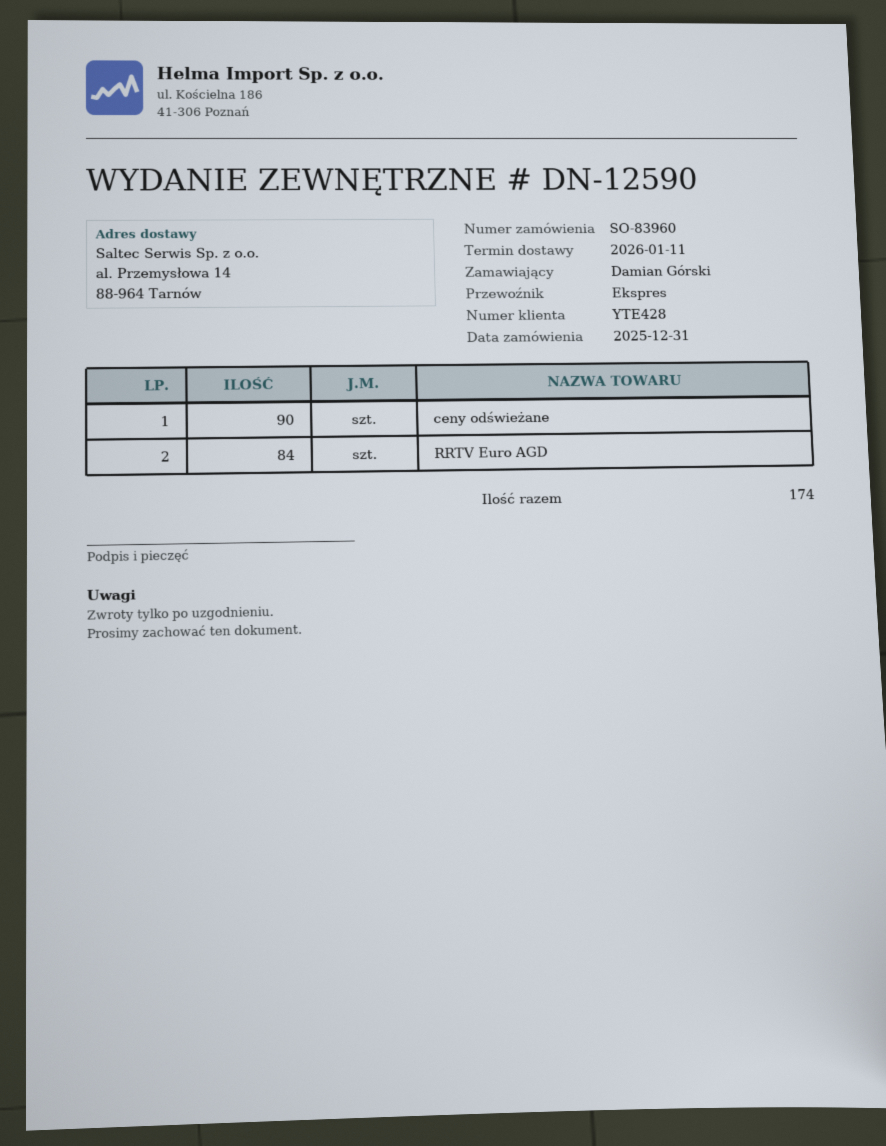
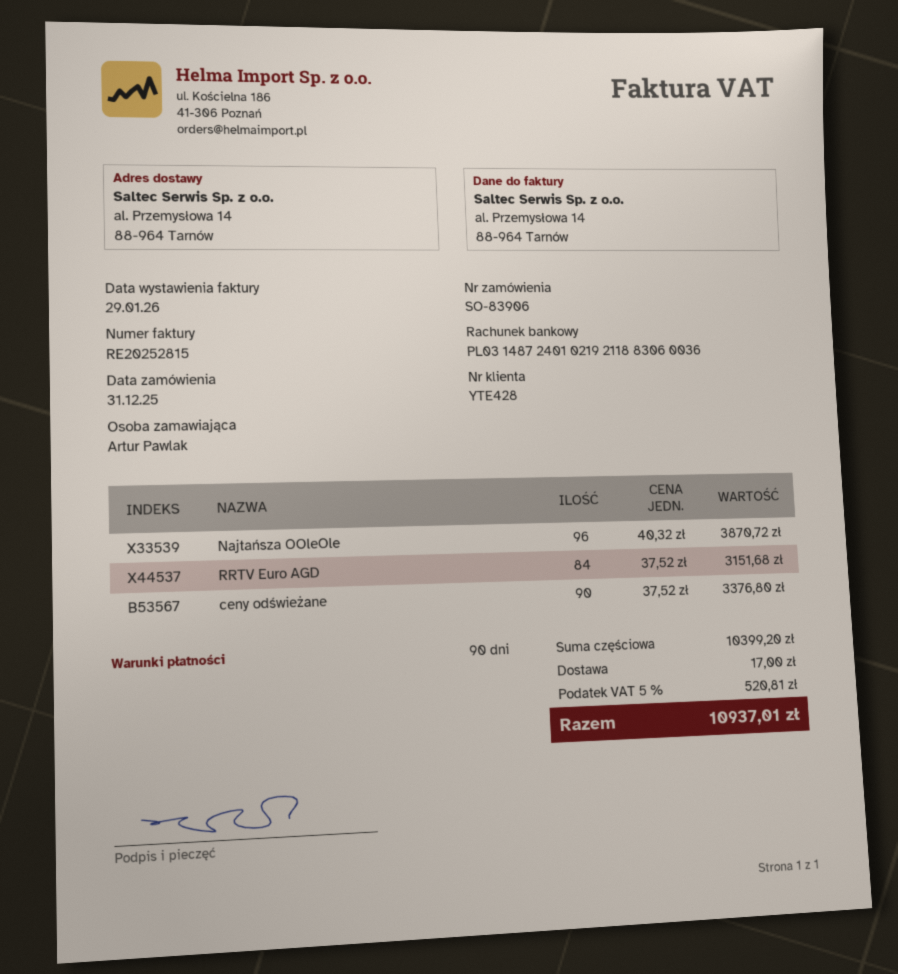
order number: SO-83960 -> SO-83906
ordered by: Damian Górski -> Artur Pawlak
Najtańsza OOleOle: none -> 96

